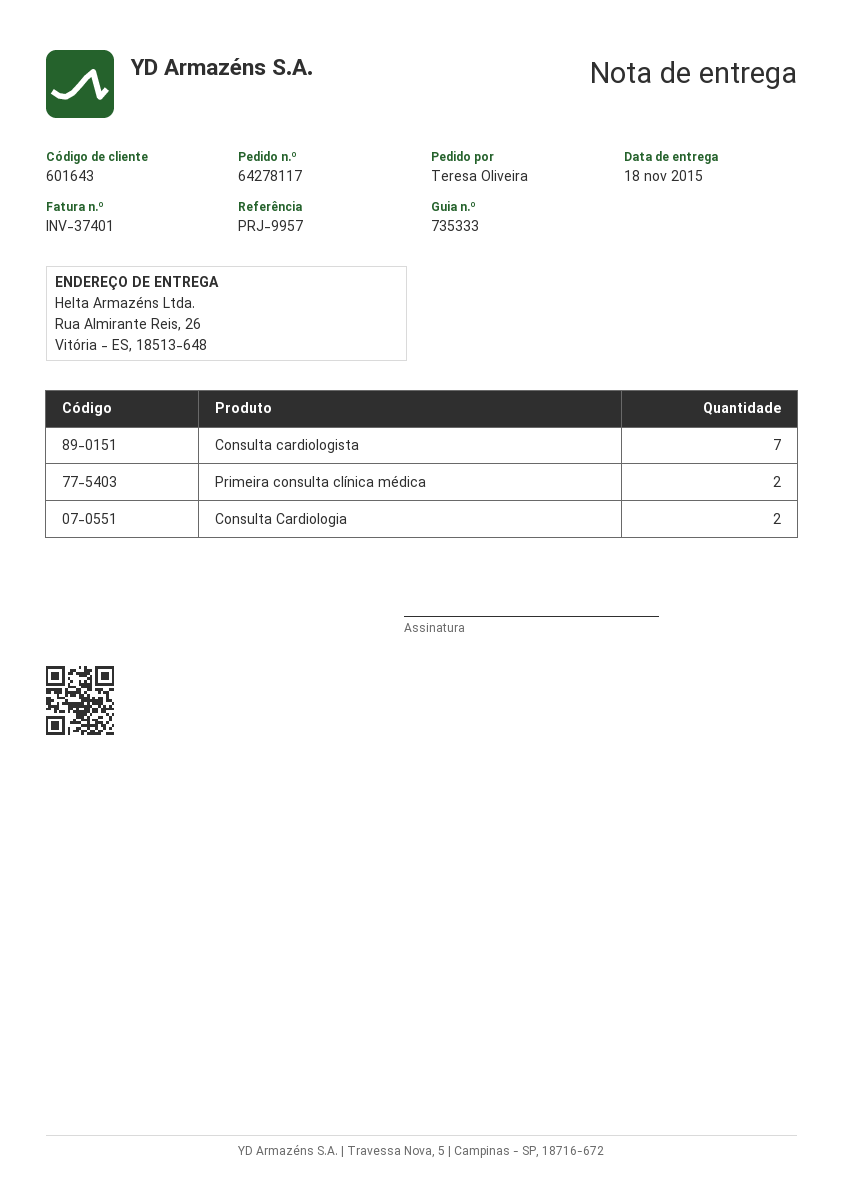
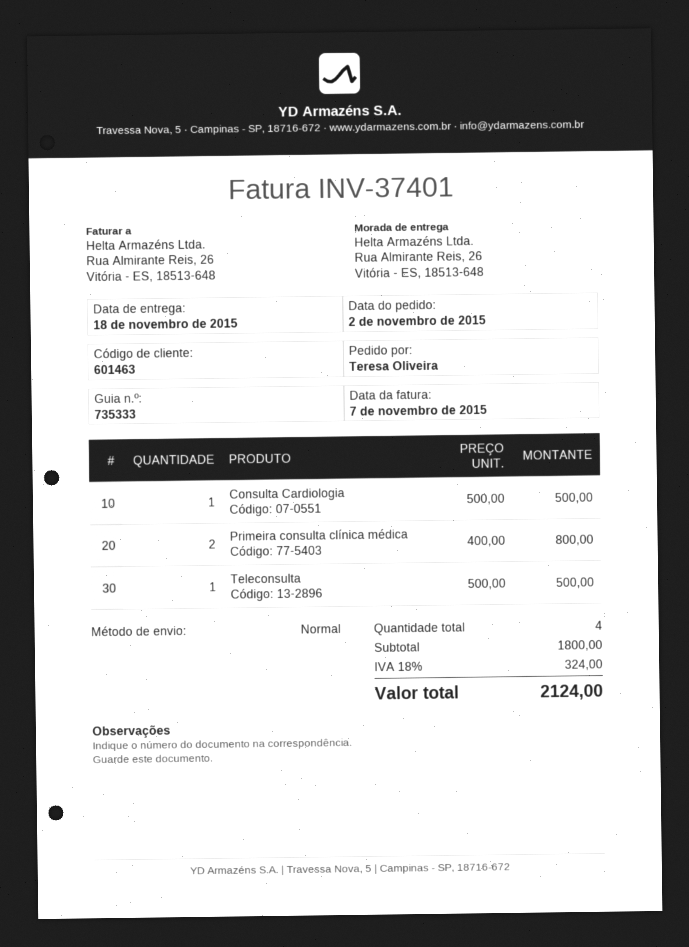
customer number: 601643 -> 601463
Consulta cardiologista: 7 -> none
Consulta Cardiologia: 2 -> 1
Teleconsulta: none -> 1

